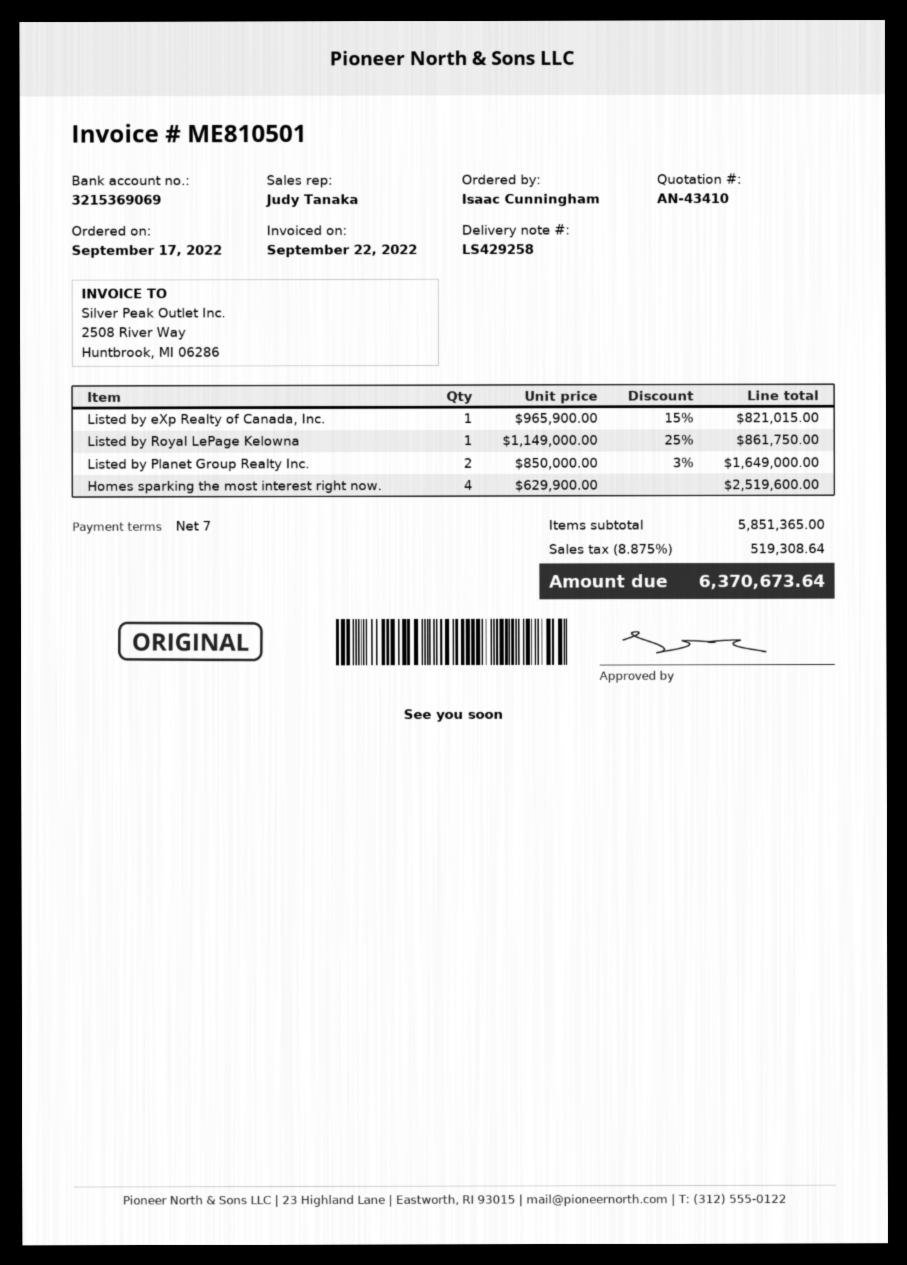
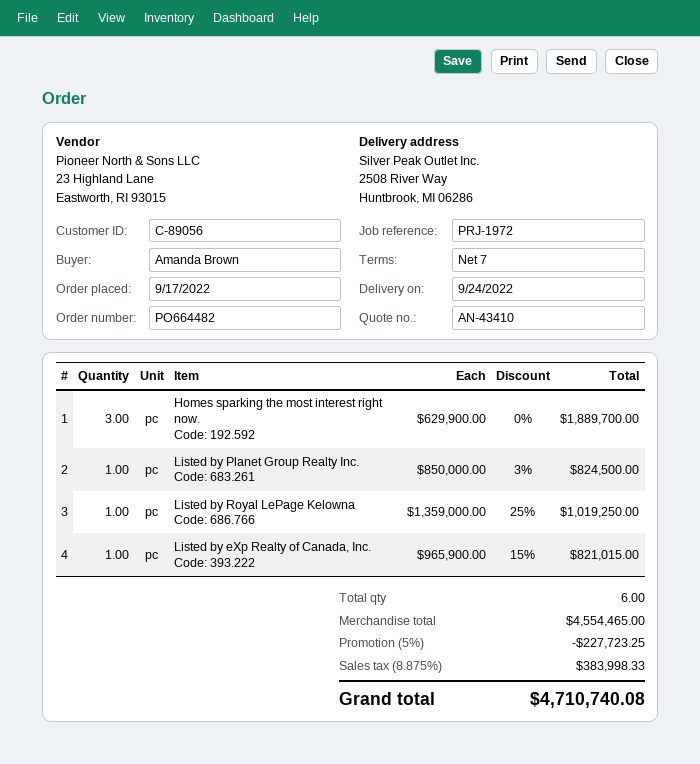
ordered by: Isaac Cunningham -> Amanda Brown
Listed by Royal LePage Kelowna: 1 x 1149000.00 - 25% = 861750.00 -> 1 x 1359000.00 - 25% = 1019250.00
Listed by Planet Group Realty Inc.: 2 x 850000.00 - 3% = 1649000.00 -> 1 x 850000.00 - 3% = 824500.00
Homes sparking the most interest right now.: 4 x 629900.00 = 2519600.00 -> 3 x 629900.00 = 1889700.00
subtotal: 5851365.00 -> 4554465.00
discount: none -> 5% = 227723.25
tax: 8.875% = 519308.64 -> 8.875% = 383998.33
total: 6370673.64 -> 4710740.08

